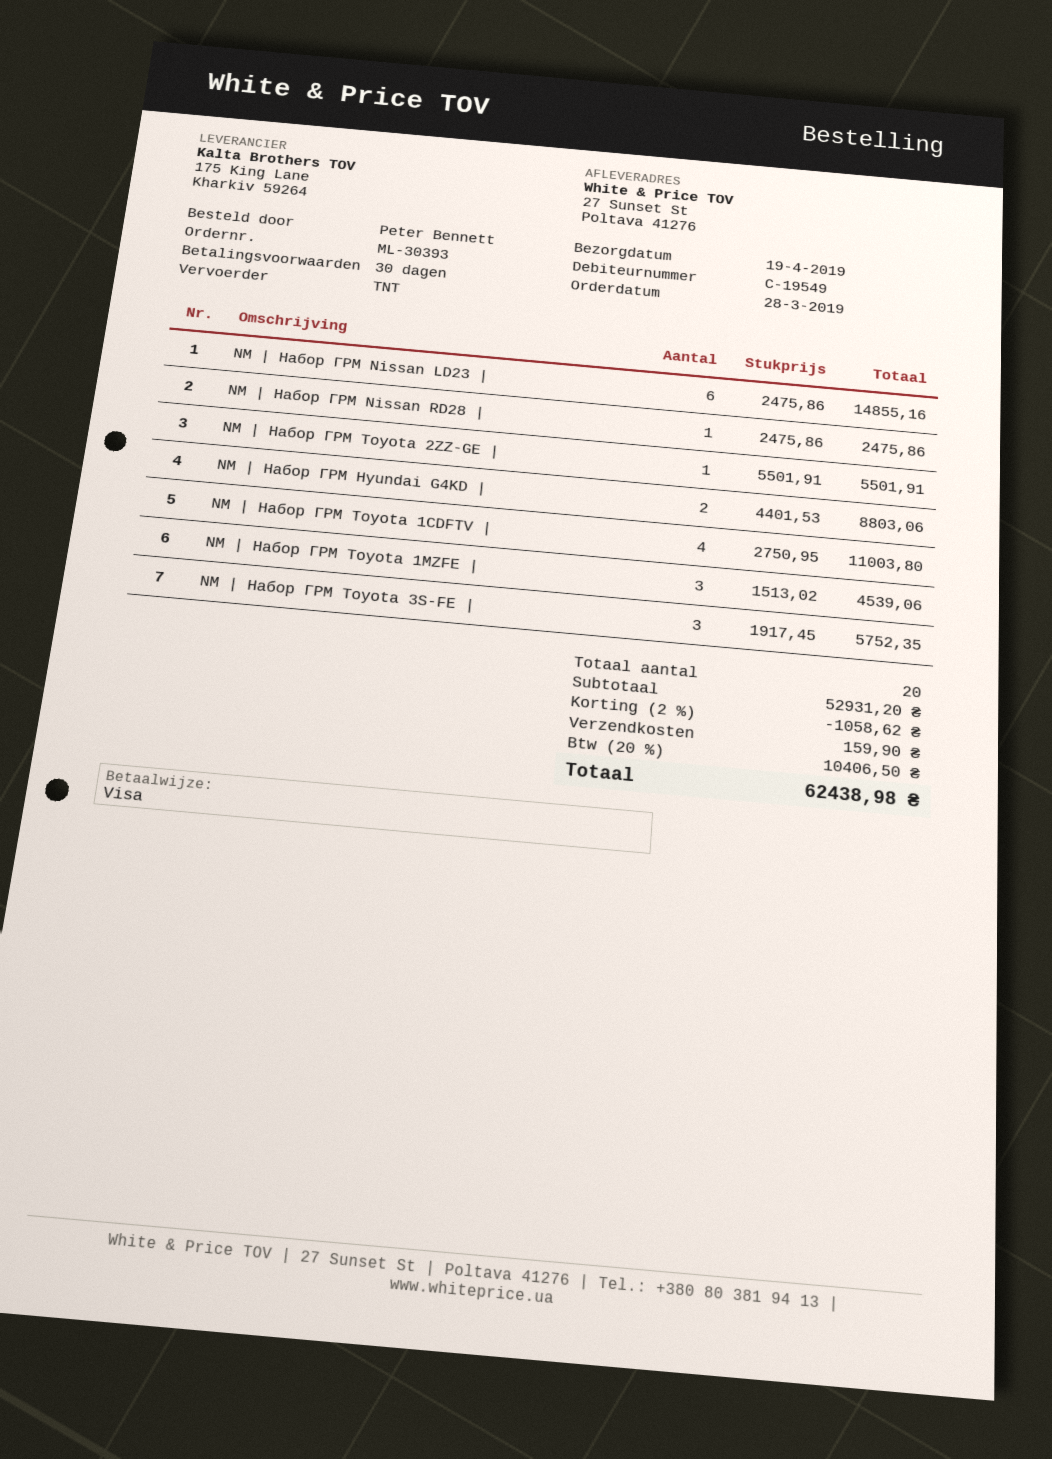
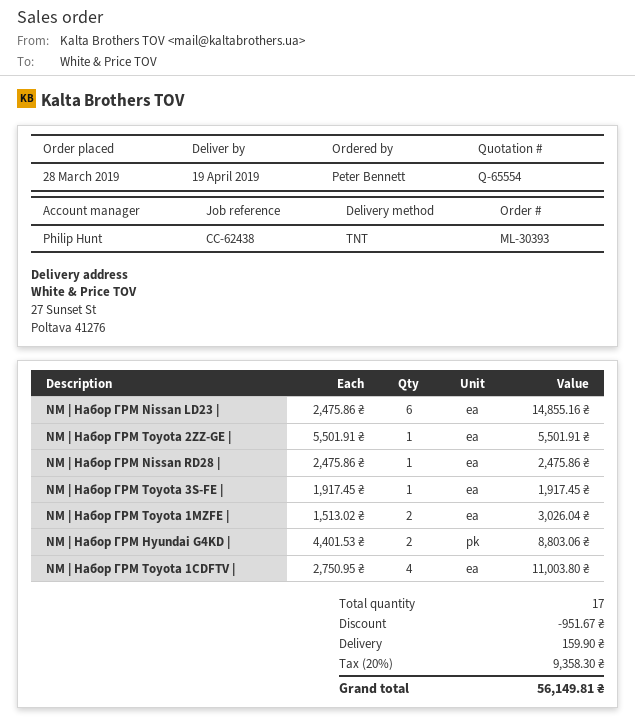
NM | Набор ГРМ Toyota 1MZFE |: 3 x 1513.02 = 4539.06 -> 2 x 1513.02 = 3026.04
NM | Набор ГРМ Toyota 3S-FE |: 3 x 1917.45 = 5752.35 -> 1 x 1917.45 = 1917.45
total quantity: 20 -> 17
discount: 1058.62 -> 951.67
tax: 20% = 10406.50 -> 20% = 9358.30
total: 62438.98 -> 56149.81

